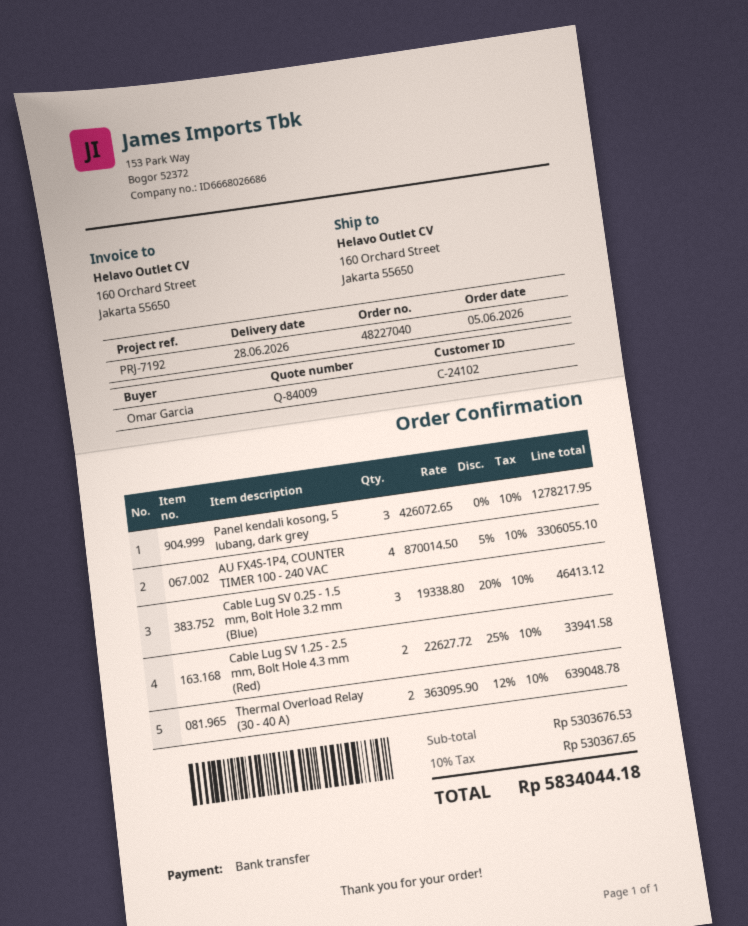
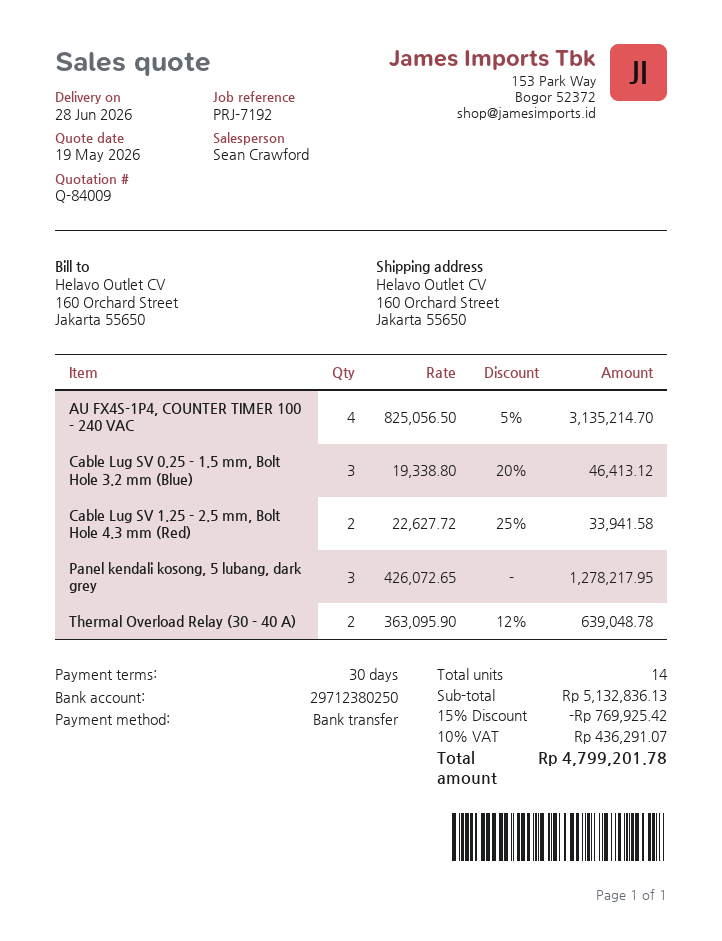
AU FX4S-1P4, COUNTER TIMER 100 - 240 VAC: 4 x 870014.50 - 5% = 3306055.10 -> 4 x 825056.50 - 5% = 3135214.70
subtotal: 5303676.53 -> 5132836.13
discount: none -> 15% = 769925.42
tax: 10% = 530367.65 -> 10% = 436291.07
total: 5834044.18 -> 4799201.78

